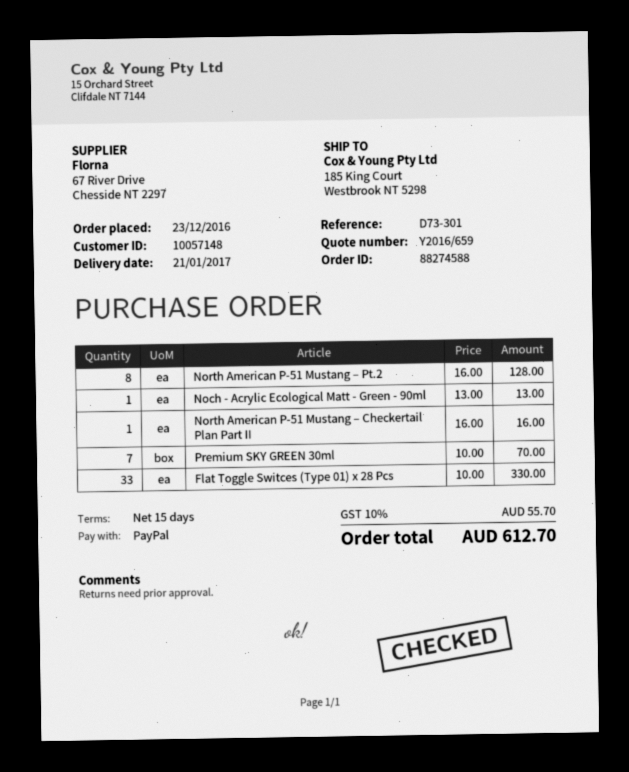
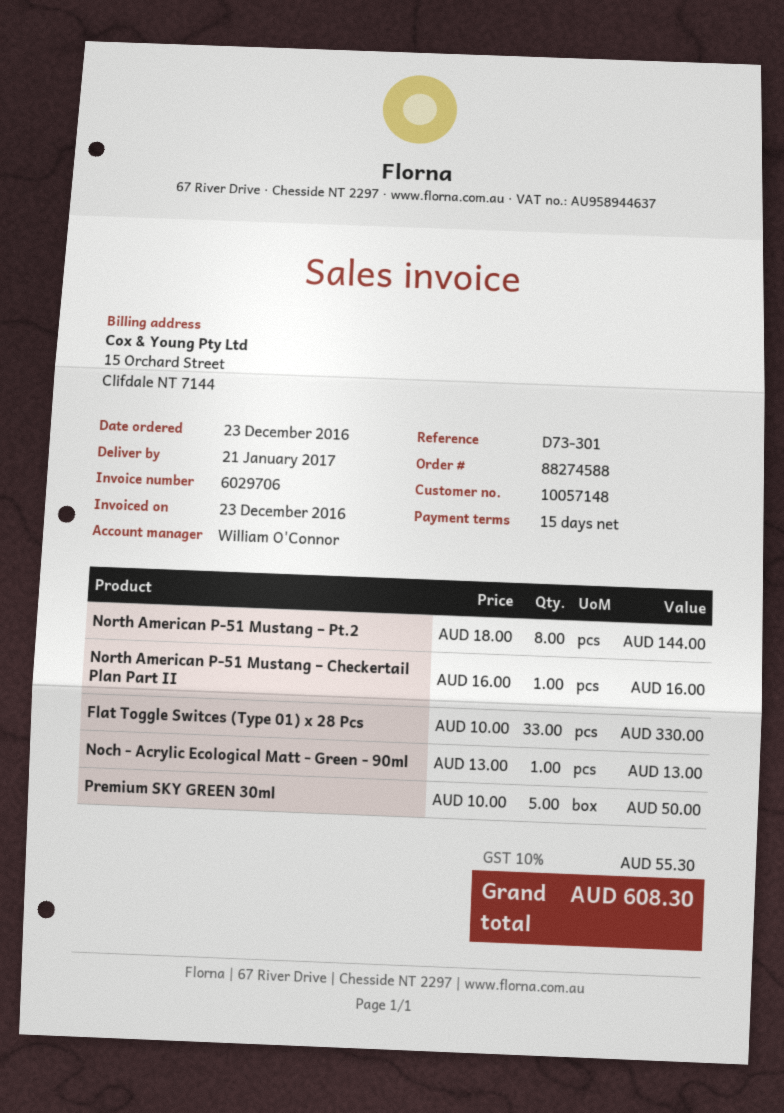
North American P-51 Mustang – Pt.2: 8 x 16.00 = 128.00 -> 8 x 18.00 = 144.00
Premium SKY GREEN 30ml: 7 x 10.00 = 70.00 -> 5 x 10.00 = 50.00
tax: 10% = 55.70 -> 10% = 55.30
total: 612.70 -> 608.30

